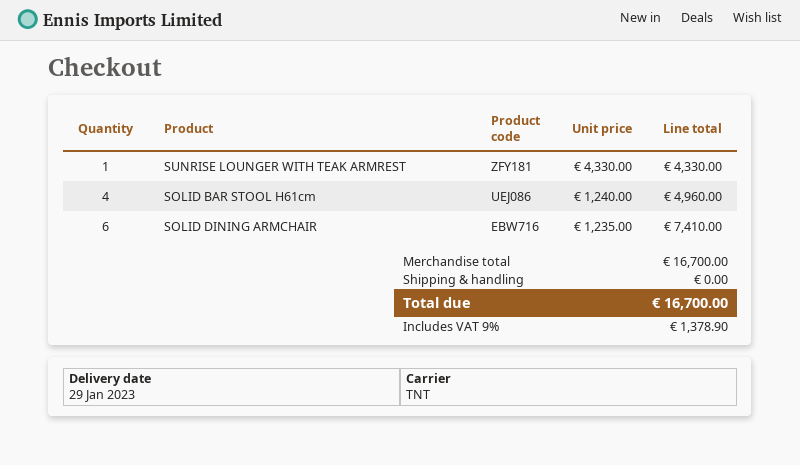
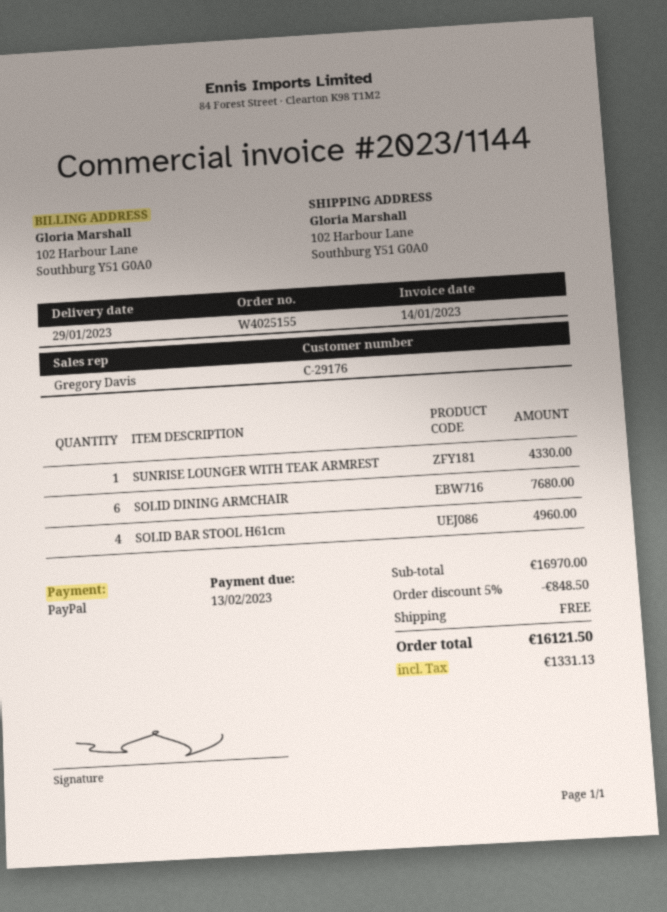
SOLID DINING ARMCHAIR: 6 for 7410.00 -> 6 for 7680.00
subtotal: 16700.00 -> 16970.00
discount: none -> 5% = 848.50
tax: 1378.90 -> 1331.13
total: 16700.00 -> 16121.50

